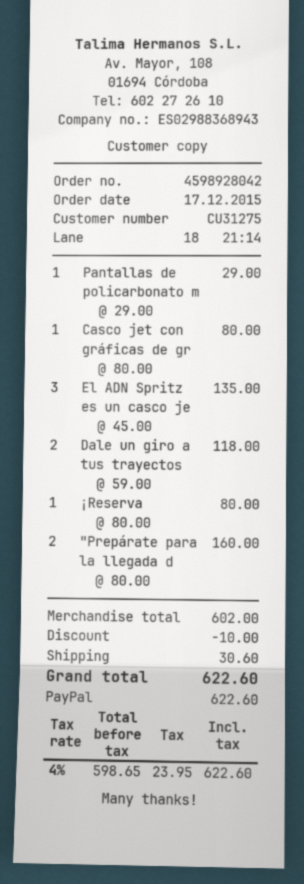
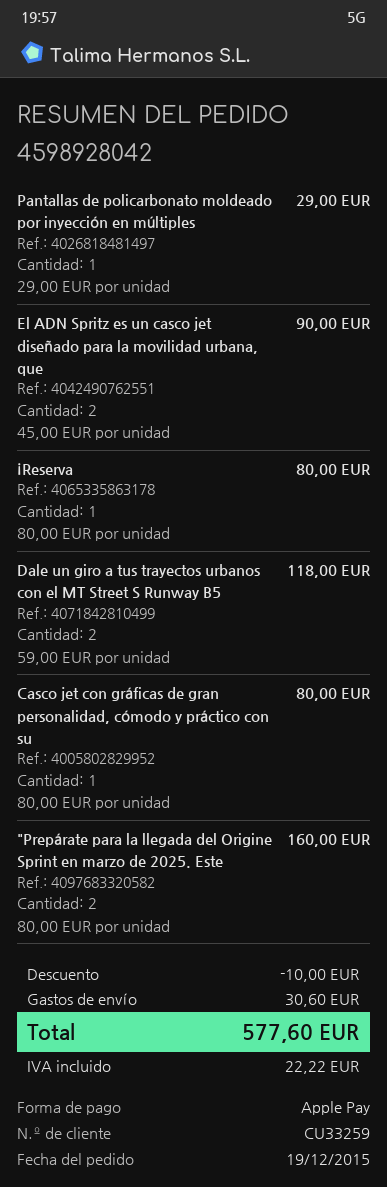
order date: 2015-12-17 -> 2015-12-19
customer number: CU31275 -> CU33259
payment method: PayPal -> Apple Pay
El ADN Spritz es un casco je: 3 x 45.00 = 135.00 -> 2 x 45.00 = 90.00
tax: 23.95 -> 22.22
total: 622.60 -> 577.60

